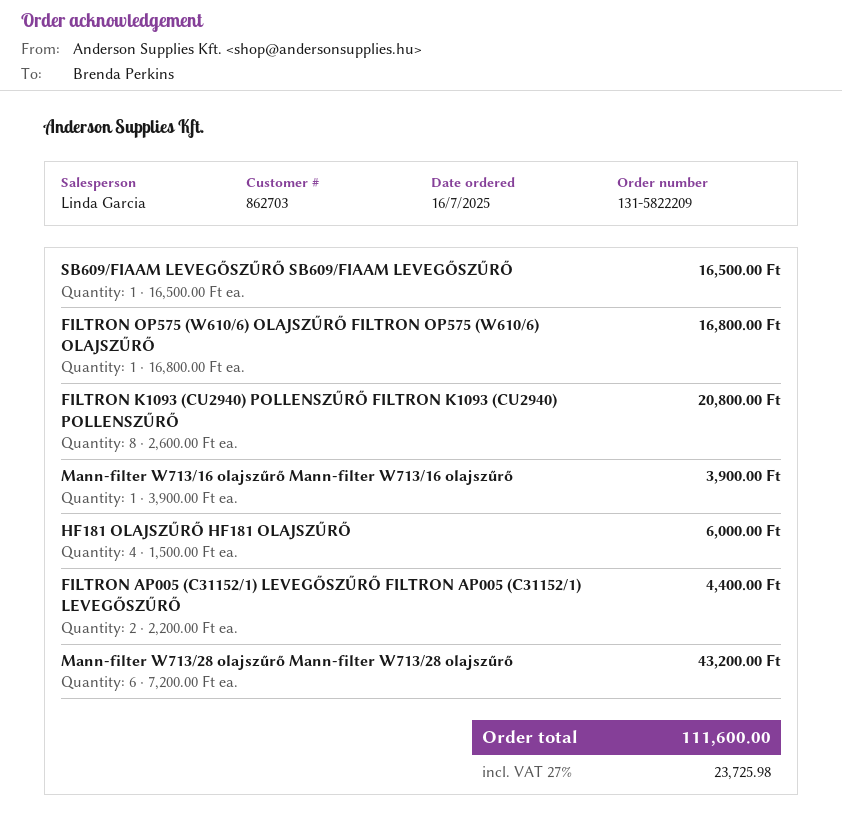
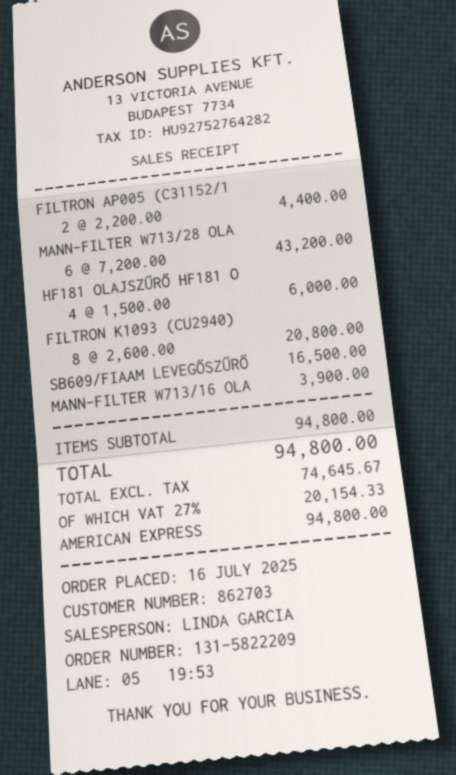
FILTRON OP575 (W610/6) OLAJSZŰRŐ FILTRON OP575 (W610/6) OLAJSZŰRŐ: 1 x 16800.00 = 16800.00 -> none
tax: 27% = 23725.98 -> 27% = 20154.33
total: 111600.00 -> 94800.00

